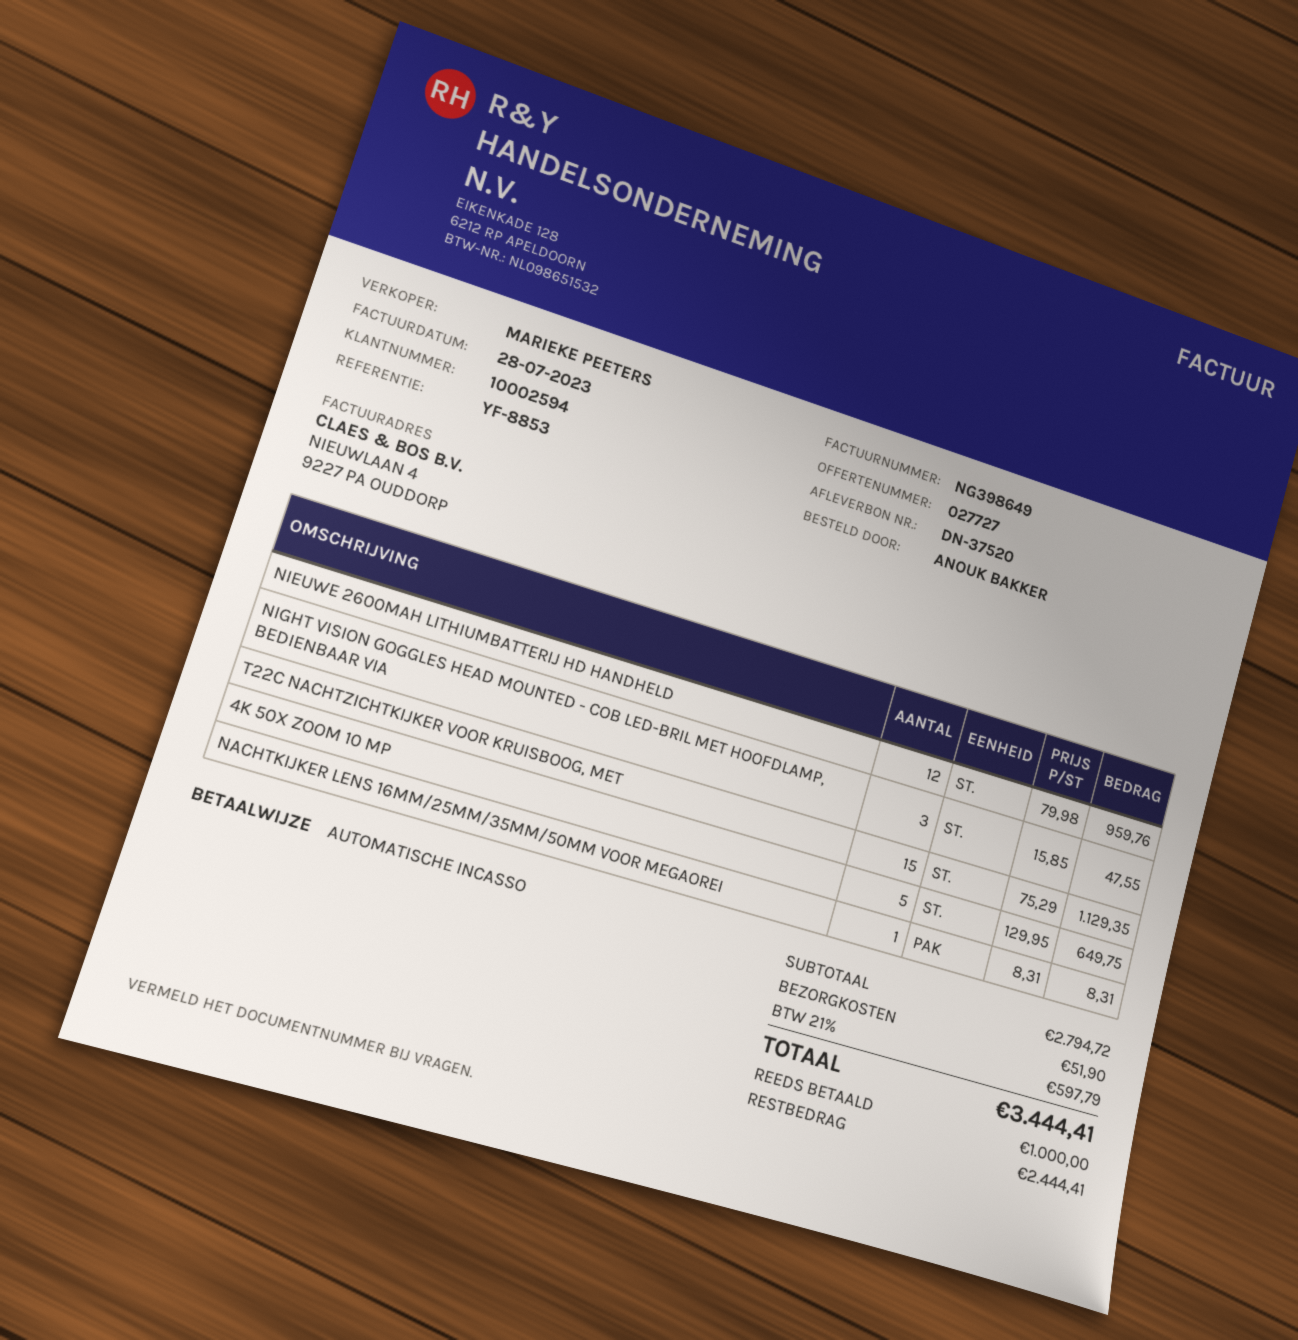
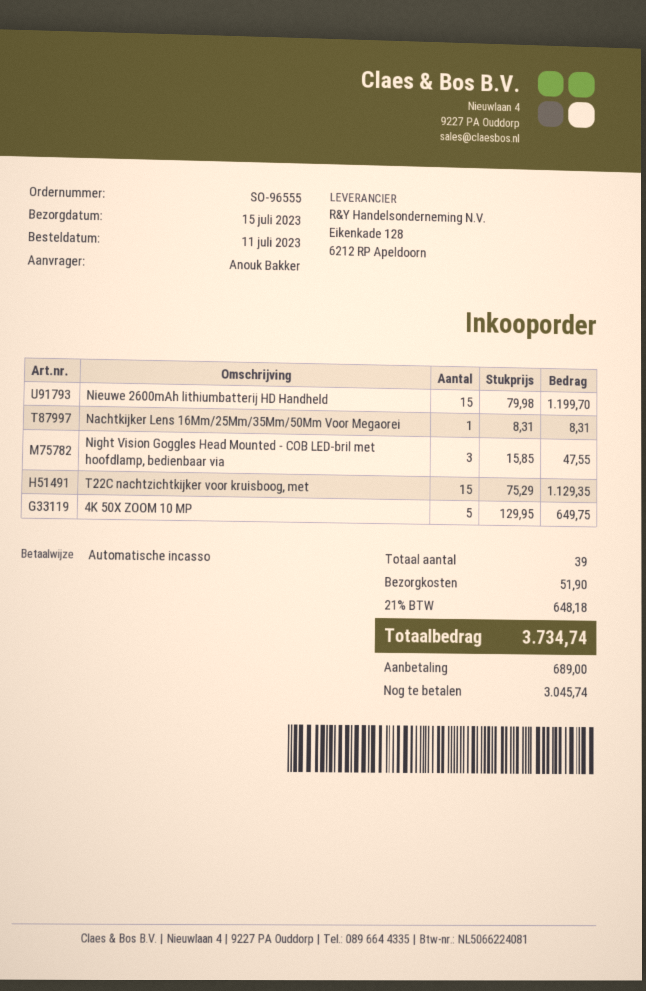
NIEUWE 2600MAH LITHIUMBATTERIJ HD HANDHELD: 12 x 79.98 = 959.76 -> 15 x 79.98 = 1199.70
tax: 21% = 597.79 -> 21% = 648.18
total: 3444.41 -> 3734.74
deposit: 1000.00 -> 689.00
balance: 2444.41 -> 3045.74

